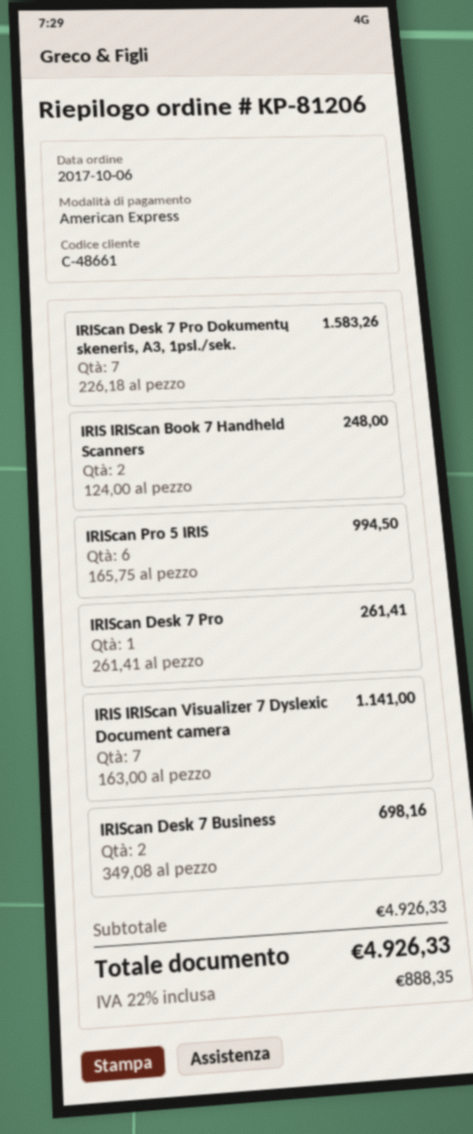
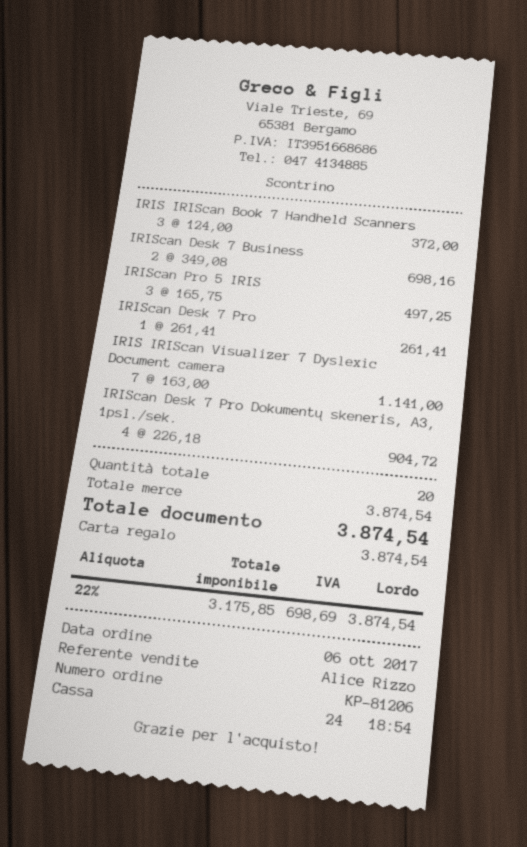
payment method: American Express -> gift card
IRIScan Desk 7 Pro Dokumentų skeneris, A3, 1psl./sek.: 7 x 226.18 = 1583.26 -> 4 x 226.18 = 904.72
IRIS IRIScan Book 7 Handheld Scanners: 2 x 124.00 = 248.00 -> 3 x 124.00 = 372.00
IRIScan Pro 5 IRIS: 6 x 165.75 = 994.50 -> 3 x 165.75 = 497.25
subtotal: 4926.33 -> 3874.54
tax: 22% = 888.35 -> 22% = 698.69
total: 4926.33 -> 3874.54

